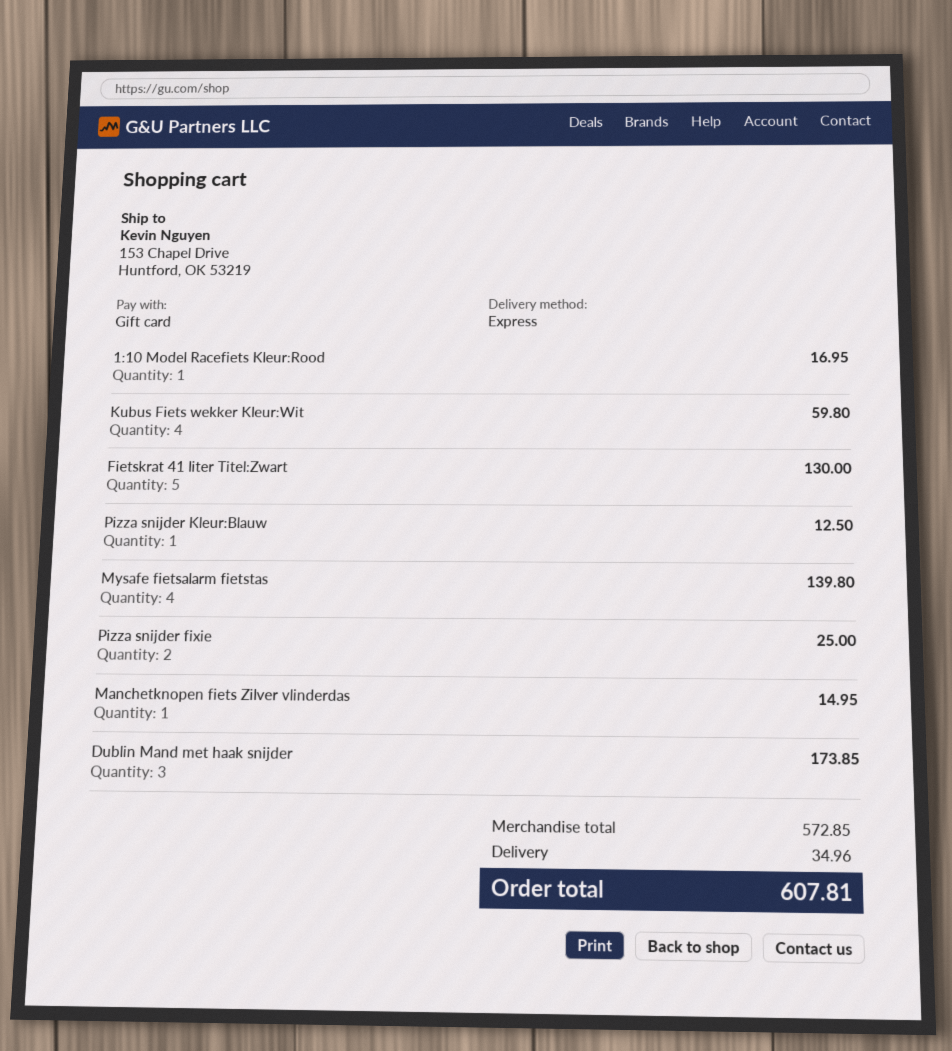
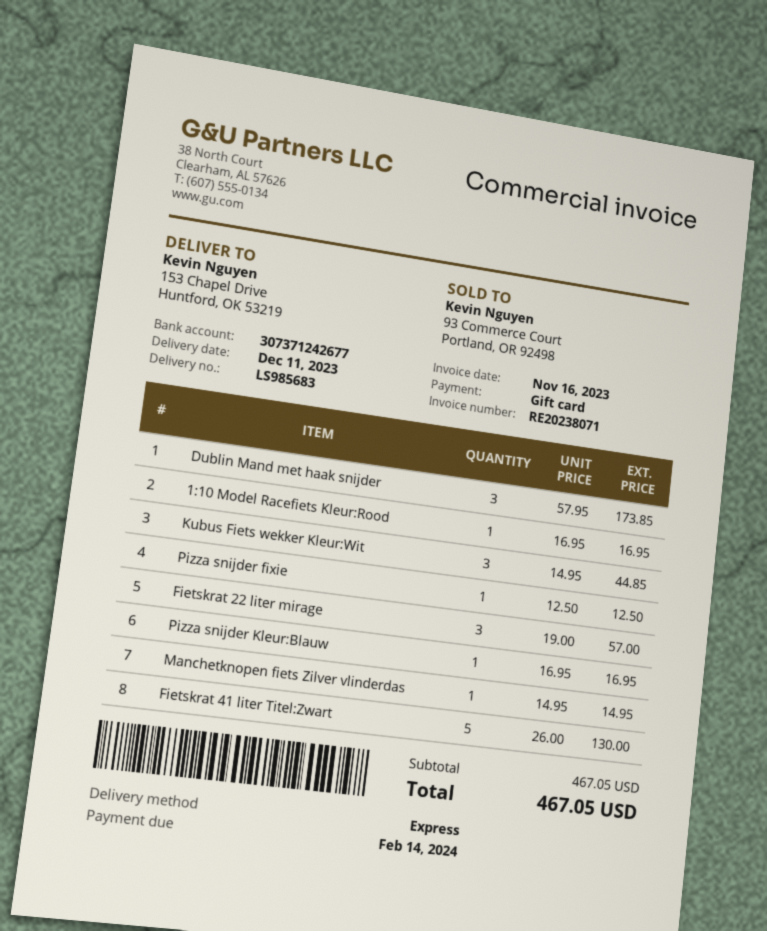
Kubus Fiets wekker Kleur:Wit: 4 for 59.80 -> 3 for 44.85
Pizza snijder Kleur:Blauw: 1 for 12.50 -> 1 for 16.95
Mysafe fietsalarm fietstas: 4 for 139.80 -> none
Pizza snijder fixie: 2 for 25.00 -> 1 for 12.50
Fietskrat 22 liter mirage: none -> 3 for 57.00
subtotal: 572.85 -> 467.05
shipping: 34.96 -> none
total: 607.81 -> 467.05

